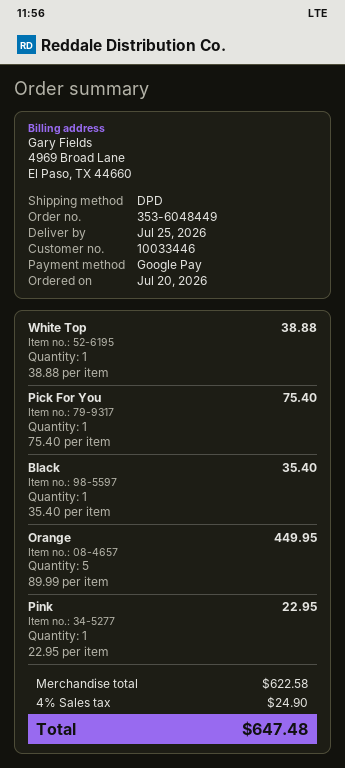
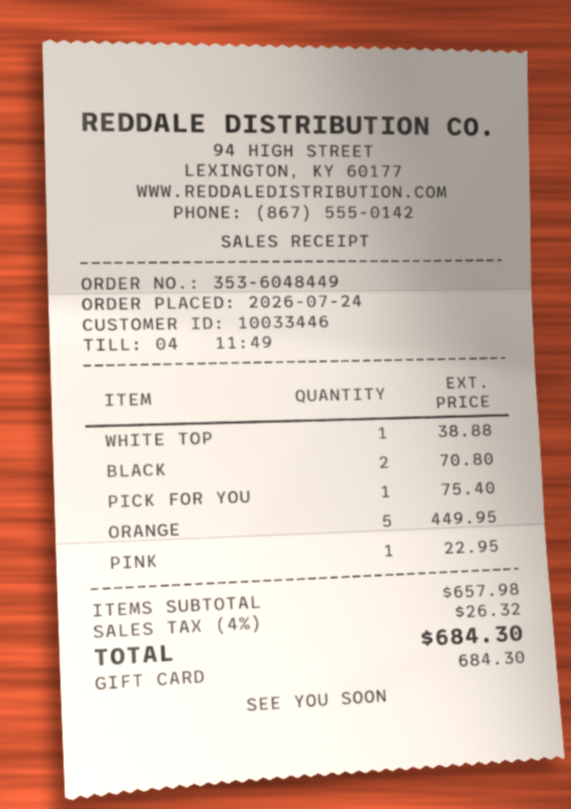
order date: 2026-07-20 -> 2026-07-24
payment method: Google Pay -> gift card
Black: 1 for 35.40 -> 2 for 70.80
subtotal: 622.58 -> 657.98
tax: 4% = 24.90 -> 4% = 26.32
total: 647.48 -> 684.30

